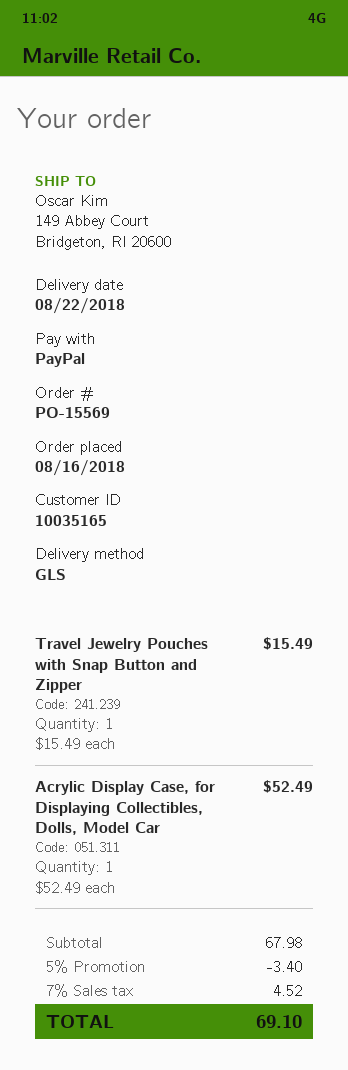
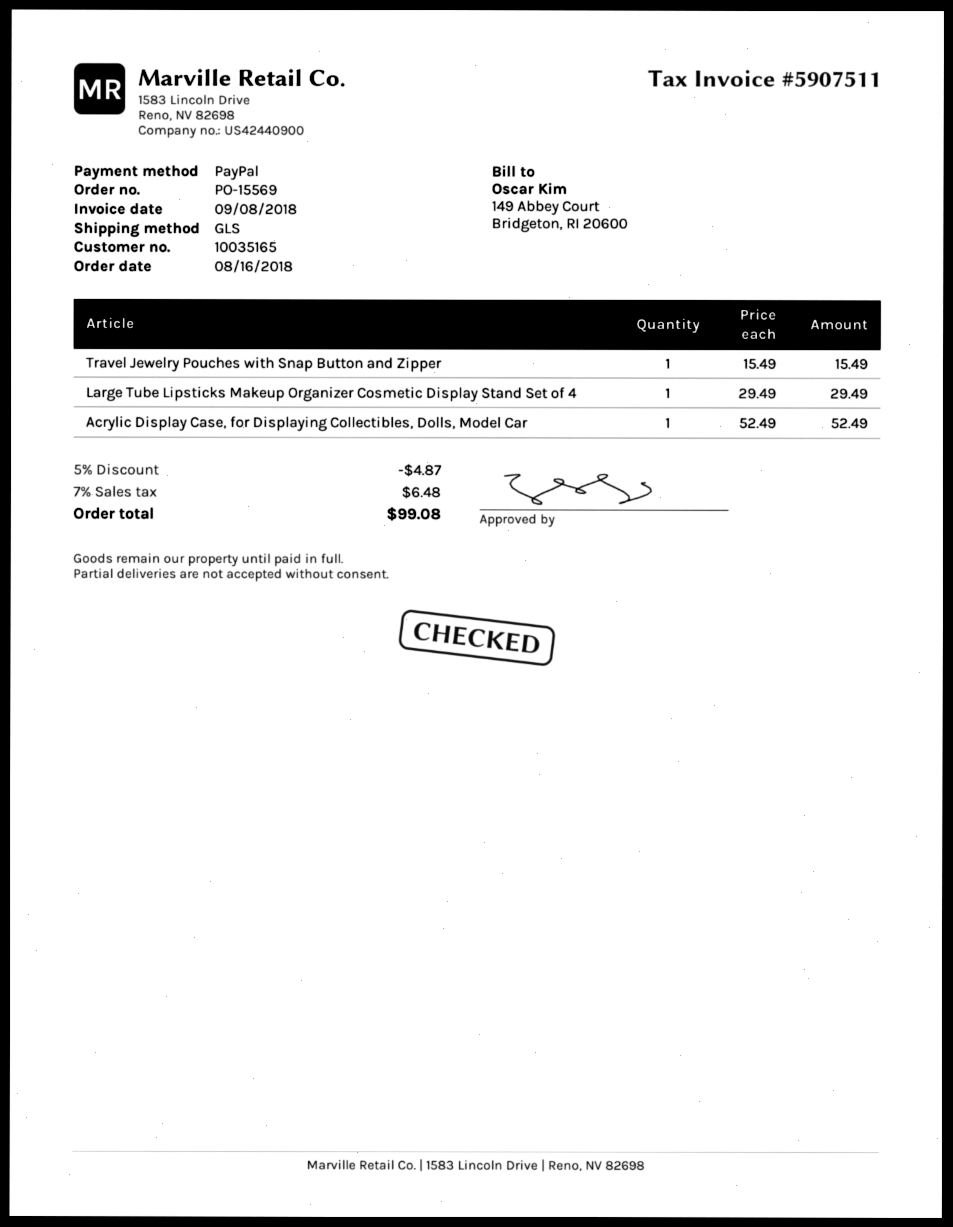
Large Tube Lipsticks Makeup Organizer Cosmetic Display Stand Set of 4: none -> 1 x 29.49 = 29.49
discount: 5% = 3.40 -> 5% = 4.87
tax: 7% = 4.52 -> 7% = 6.48
total: 69.10 -> 99.08

